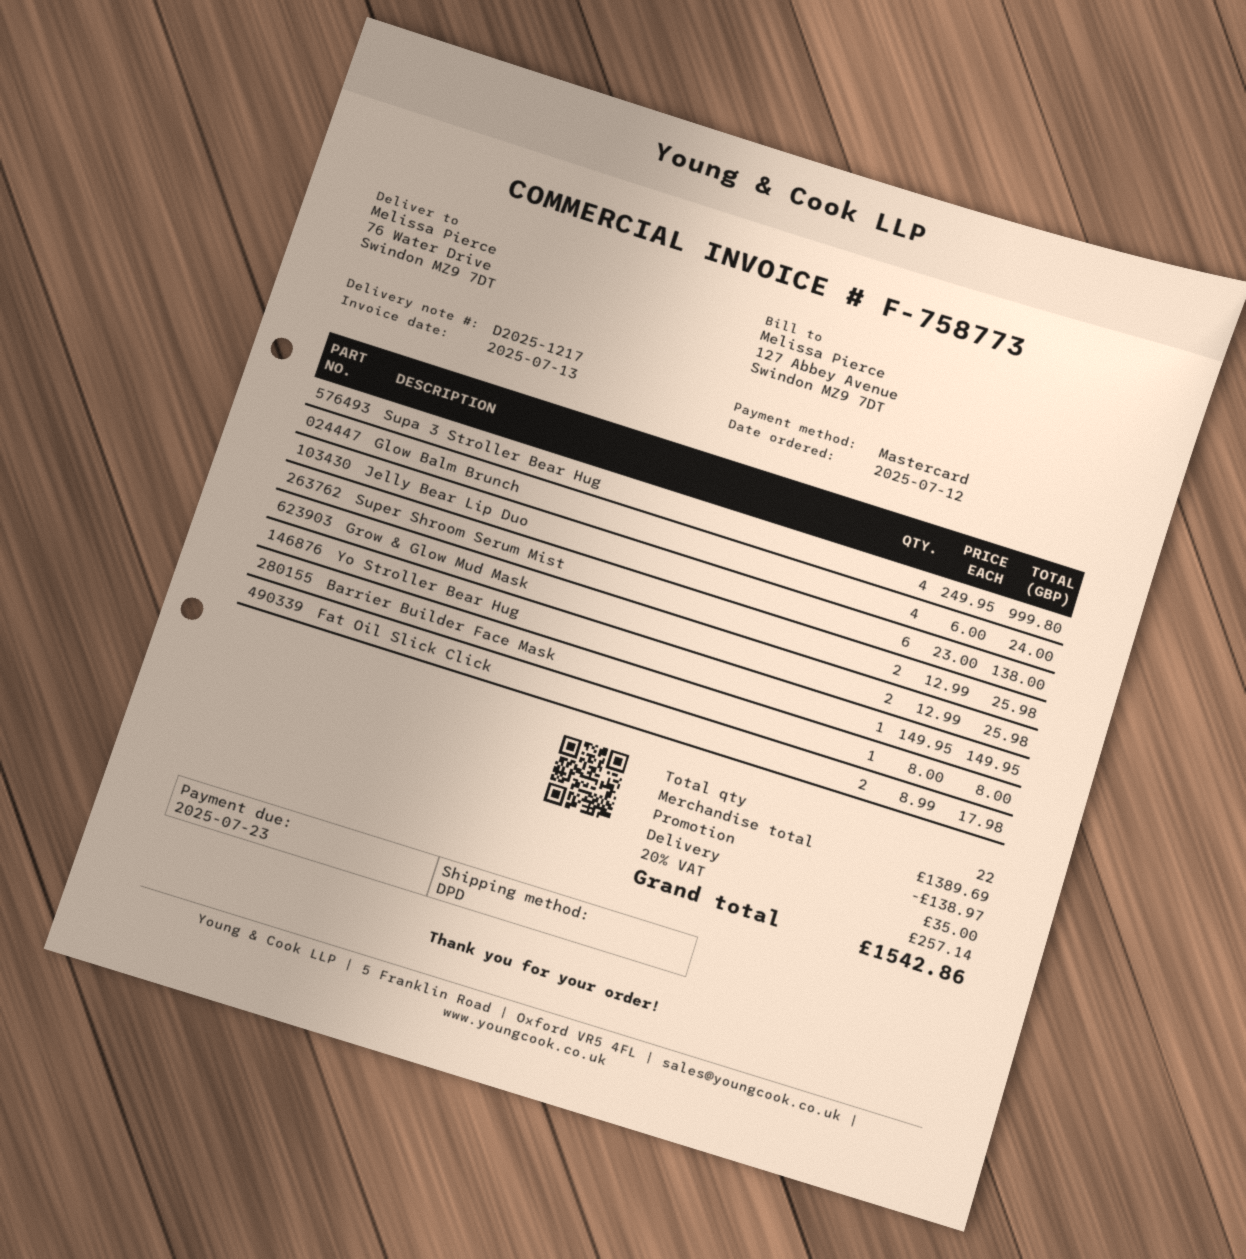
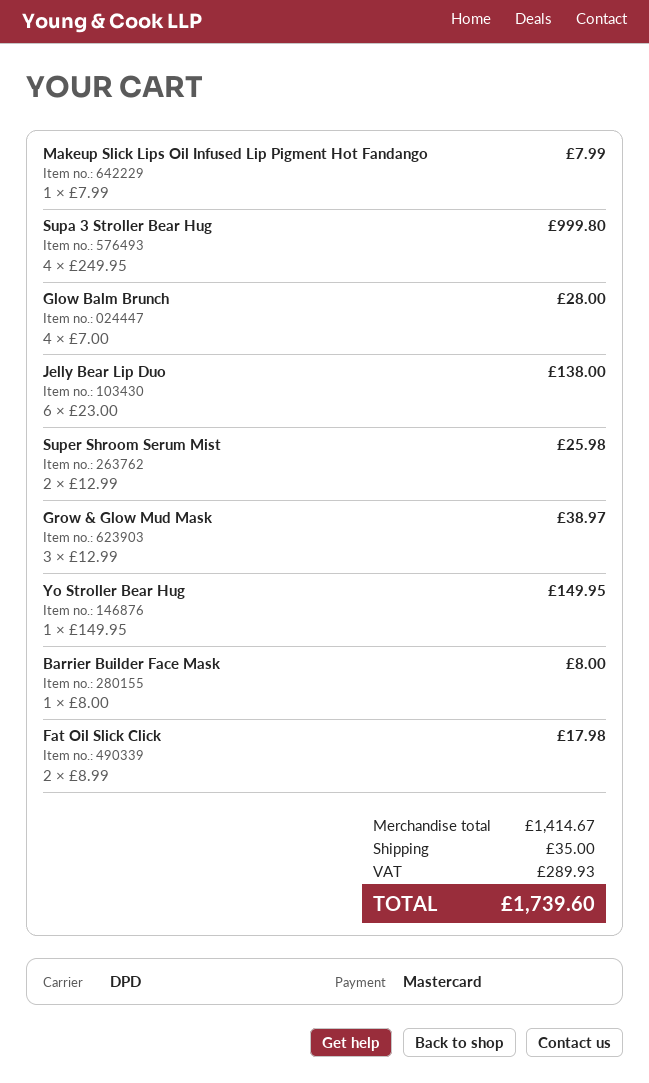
Glow Balm Brunch: 4 x 6.00 = 24.00 -> 4 x 7.00 = 28.00
Grow & Glow Mud Mask: 2 x 12.99 = 25.98 -> 3 x 12.99 = 38.97
Makeup Slick Lips Oil Infused Lip Pigment Hot Fandango: none -> 1 x 7.99 = 7.99
subtotal: 1389.69 -> 1414.67
discount: 138.97 -> none
tax: 257.14 -> 289.93
total: 1542.86 -> 1739.60

